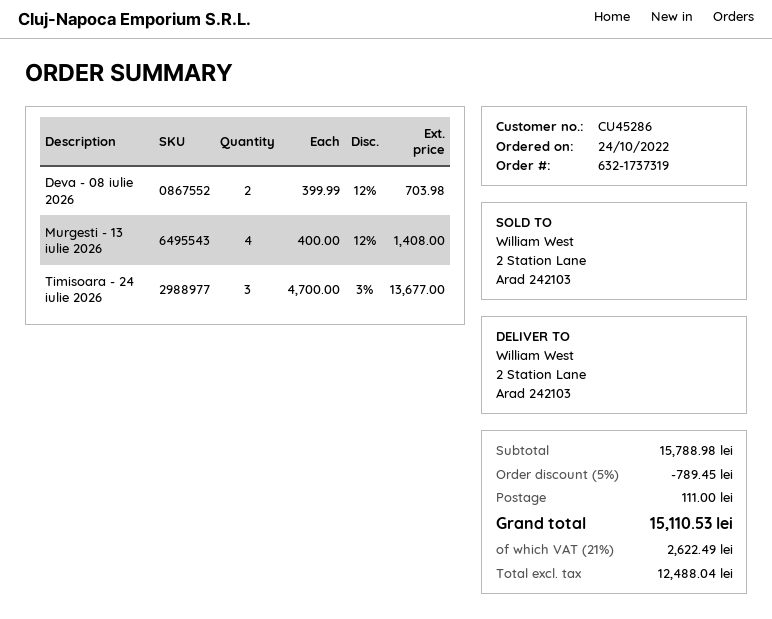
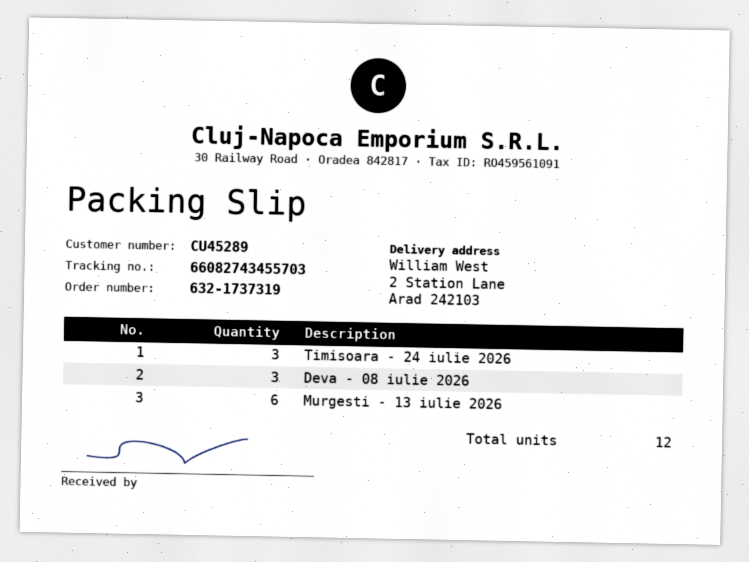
customer number: CU45286 -> CU45289
Deva - 08 iulie 2026: 2 -> 3
Murgesti - 13 iulie 2026: 4 -> 6

